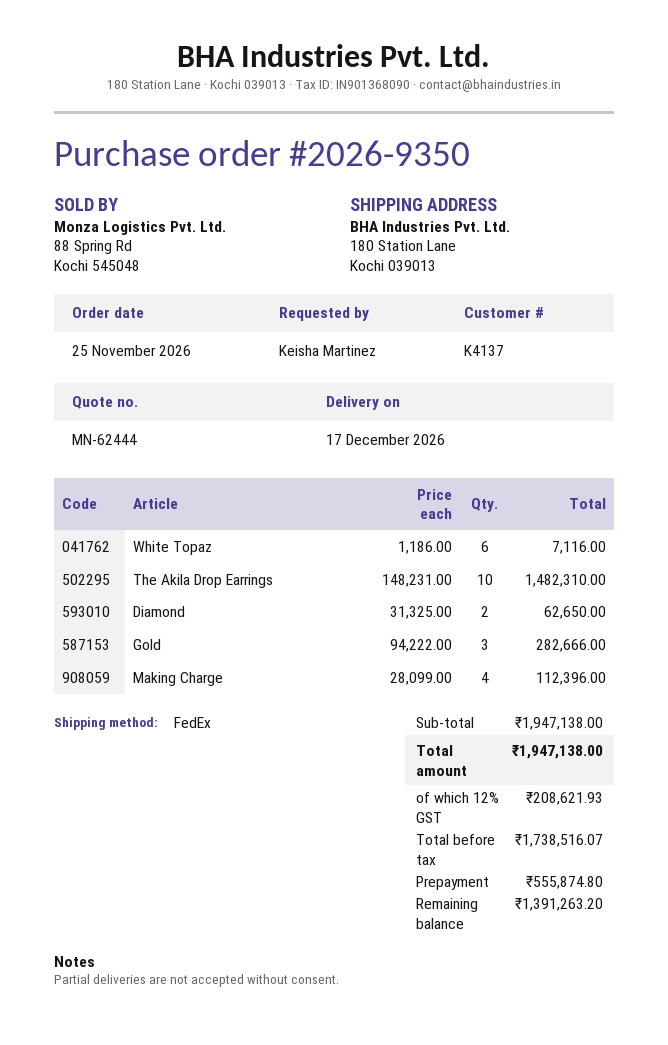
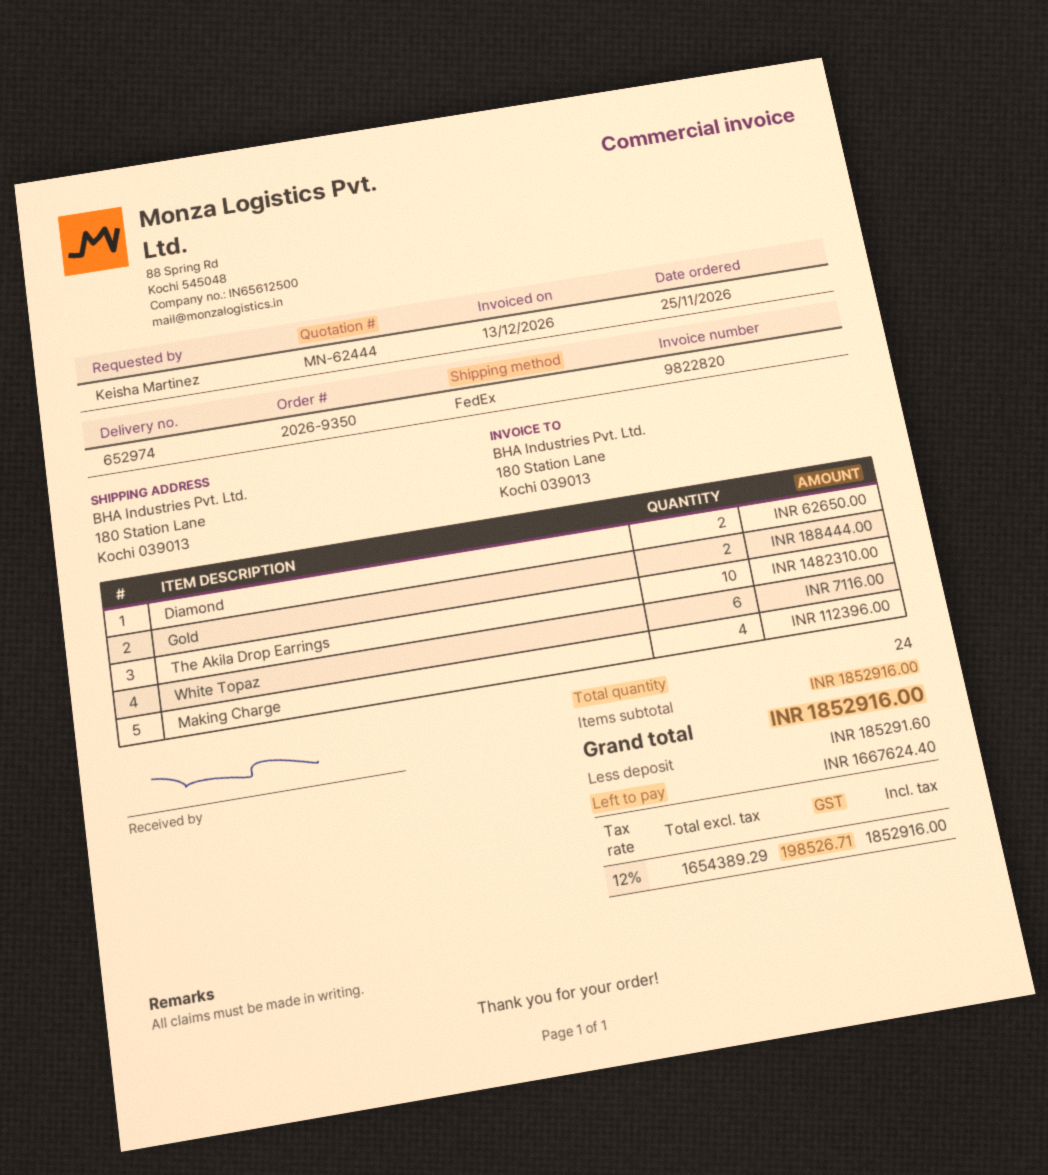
Gold: 3 for 282666.00 -> 2 for 188444.00
subtotal: 1947138.00 -> 1852916.00
net: 1738516.07 -> 1654389.29
tax: 12% = 208621.93 -> 12% = 198526.71
total: 1947138.00 -> 1852916.00
deposit: 555874.80 -> 185291.60
balance: 1391263.20 -> 1667624.40

